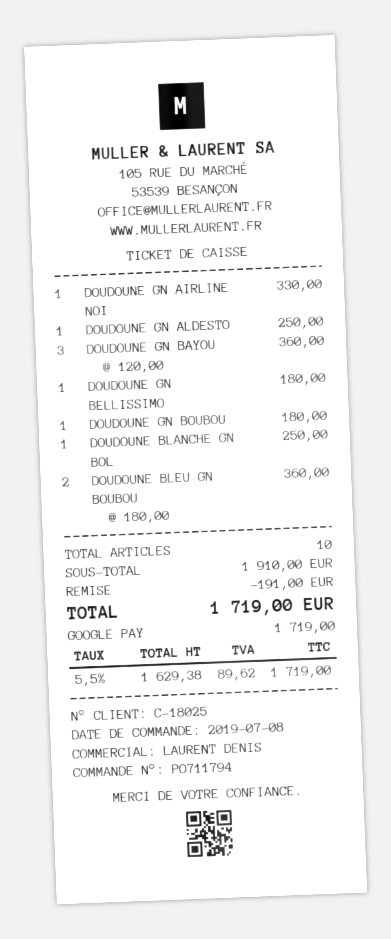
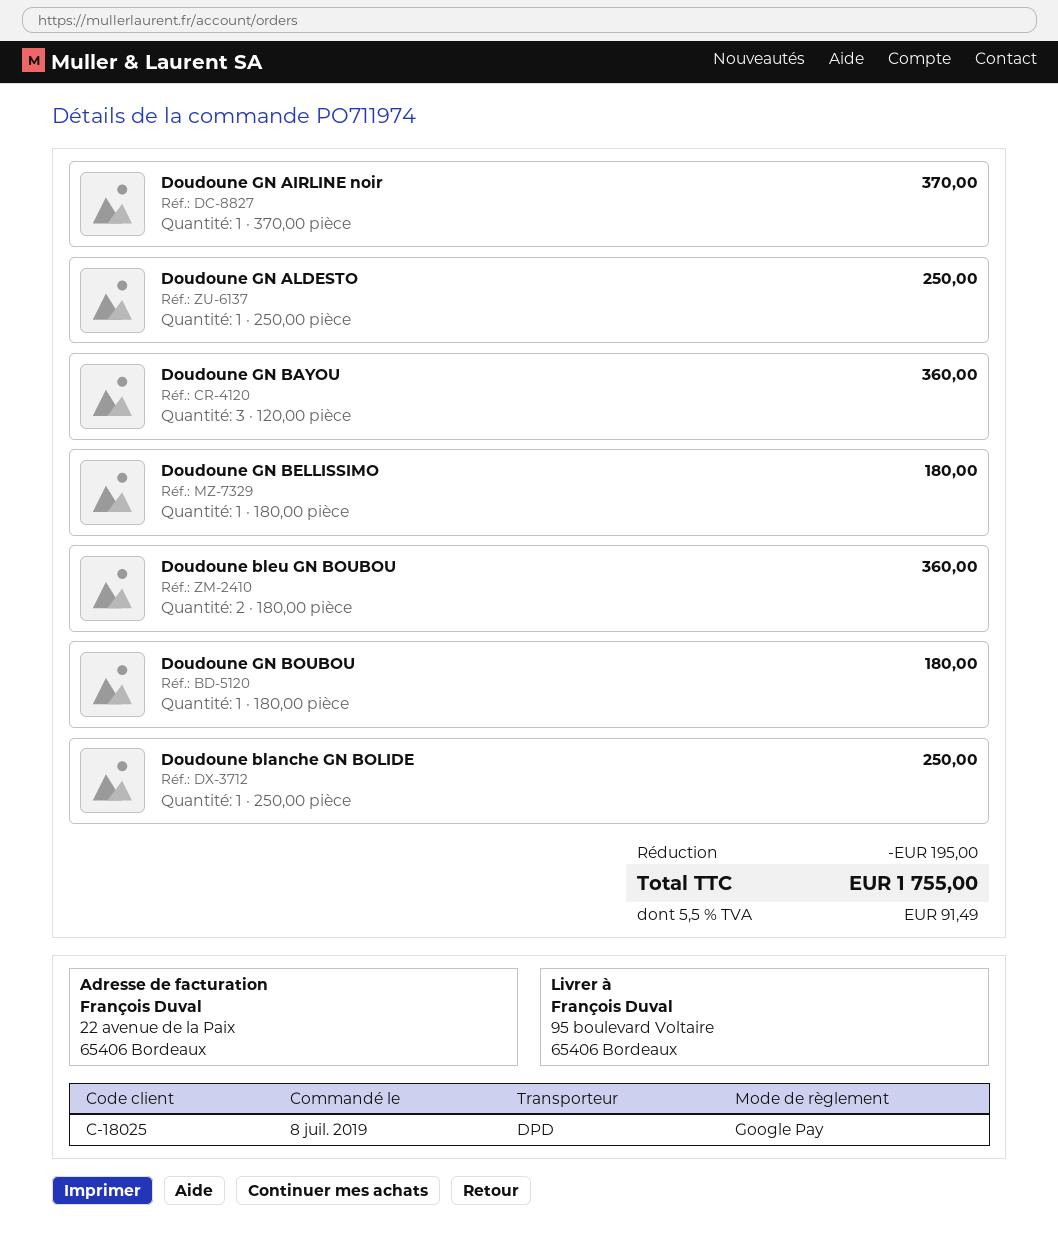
order number: PO711794 -> PO711974
DOUDOUNE GN AIRLINE NOI: 1 x 330.00 = 330.00 -> 1 x 370.00 = 370.00
discount: 191.00 -> 195.00
tax: 5.5% = 89.62 -> 5.5% = 91.49
total: 1719.00 -> 1755.00

